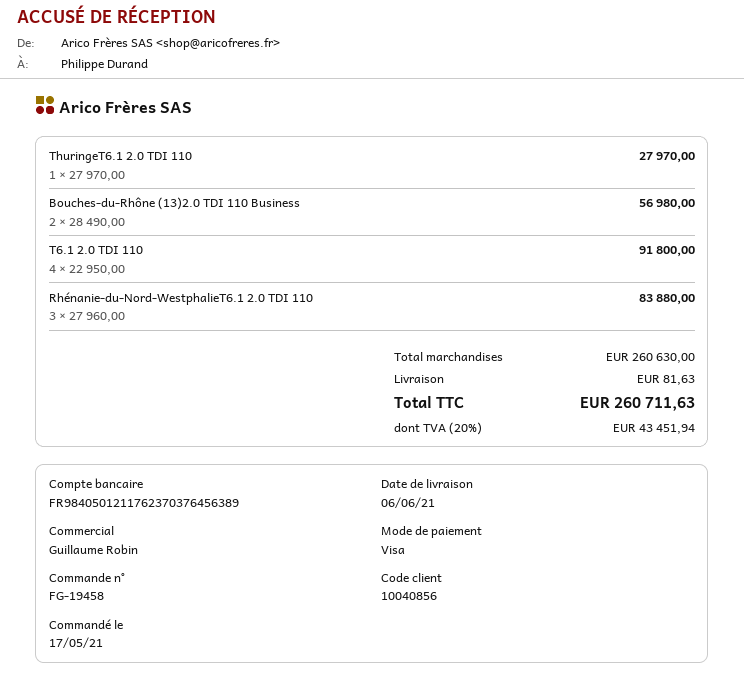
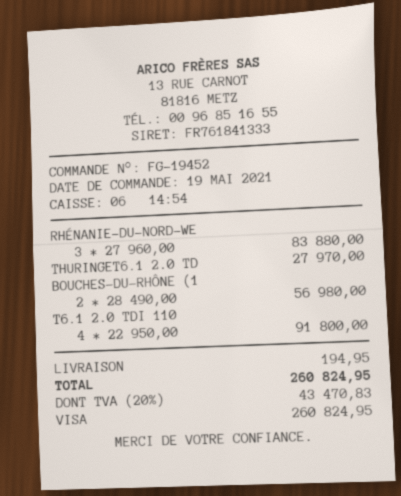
order number: FG-19458 -> FG-19452
order date: 2021-05-17 -> 2021-05-19
shipping: 81.63 -> 194.95
tax: 20% = 43451.94 -> 20% = 43470.83
total: 260711.63 -> 260824.95

